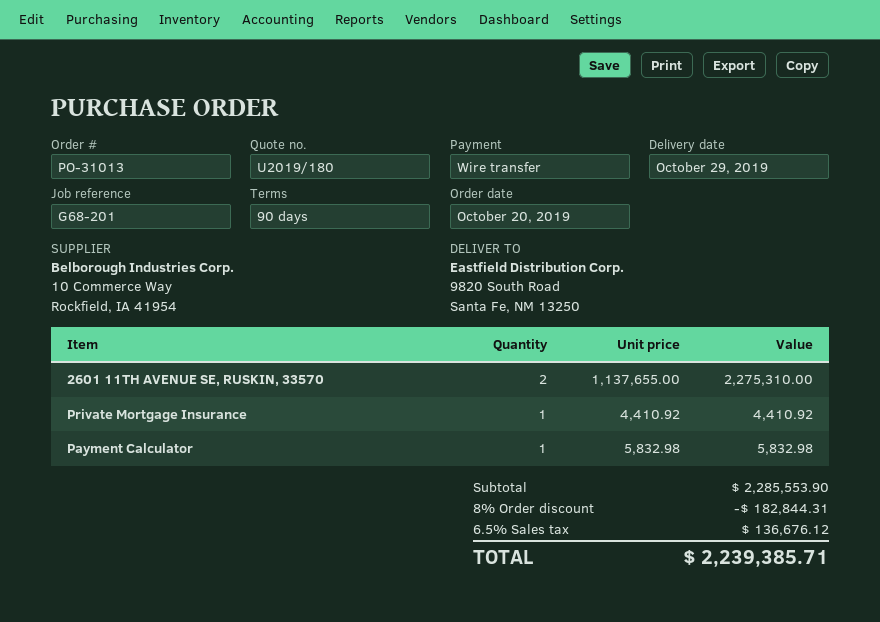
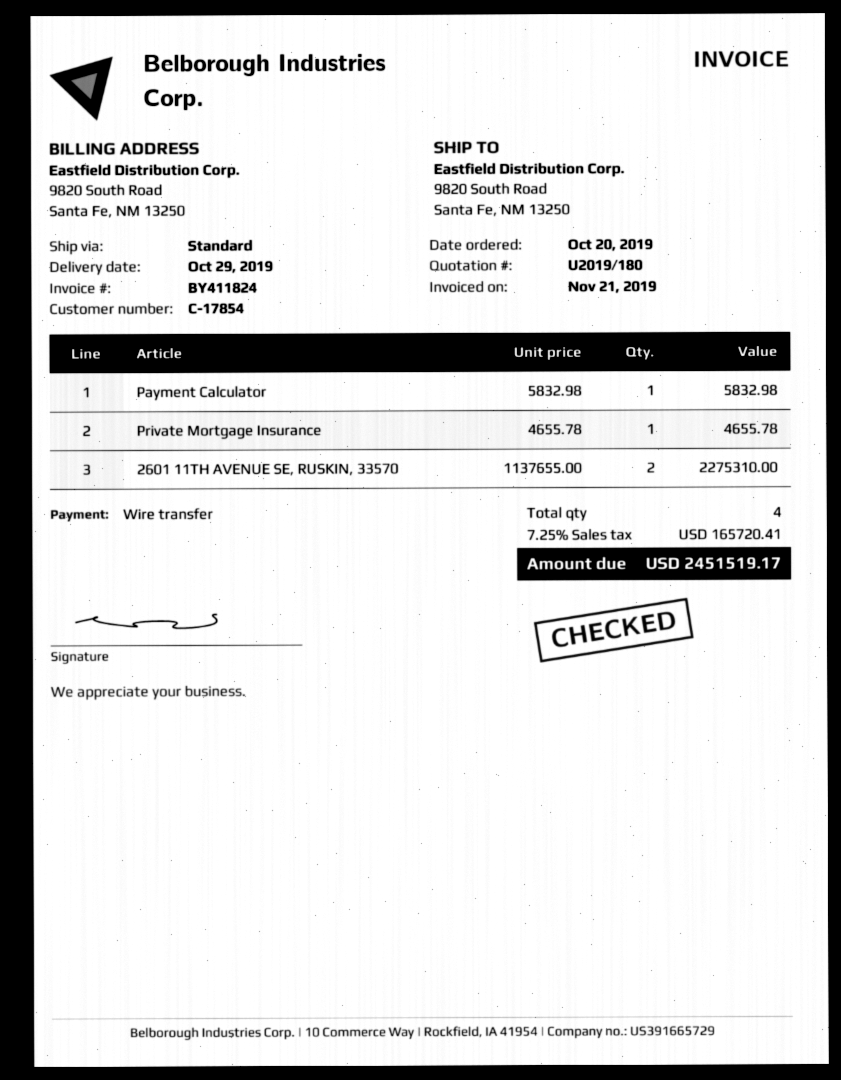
Private Mortgage Insurance: 1 x 4410.92 = 4410.92 -> 1 x 4655.78 = 4655.78
discount: 8% = 182844.31 -> none
tax: 6.5% = 136676.12 -> 7.25% = 165720.41
total: 2239385.71 -> 2451519.17

